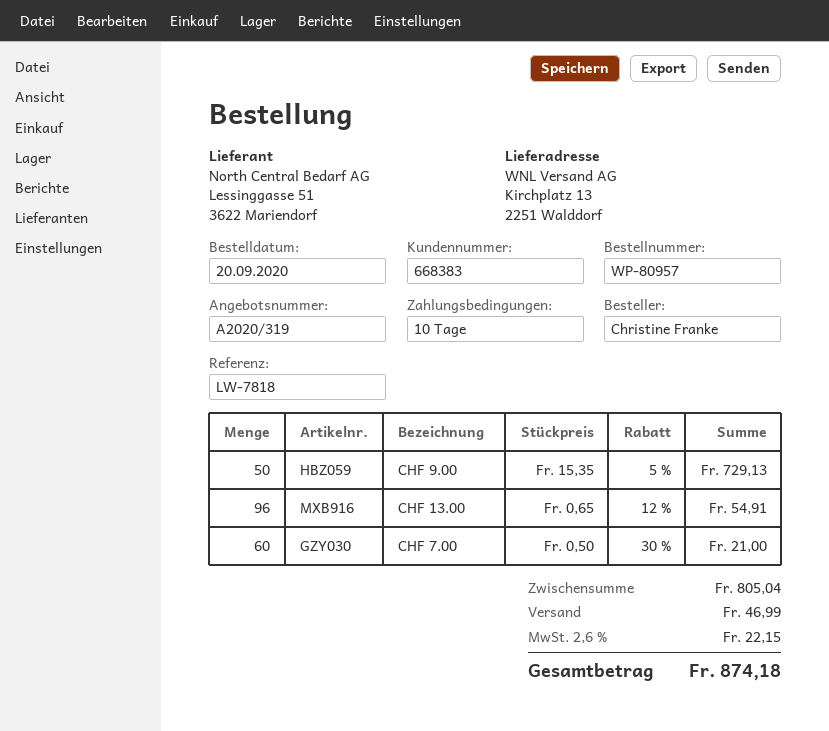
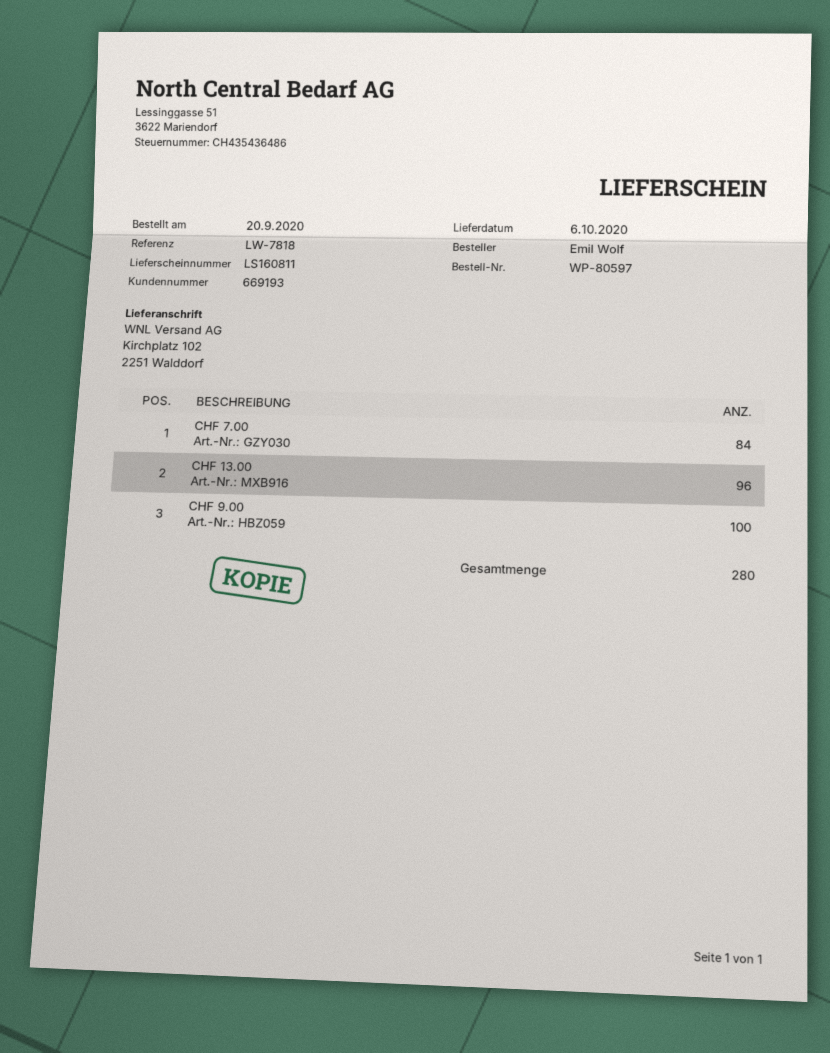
order number: WP-80957 -> WP-80597
customer number: 668383 -> 669193
ordered by: Christine Franke -> Emil Wolf
ship to: Kirchplatz 13, 2251 Walddorf -> Kirchplatz 102, 2251 Walddorf
CHF 9.00: 50 -> 100
CHF 7.00: 60 -> 84

